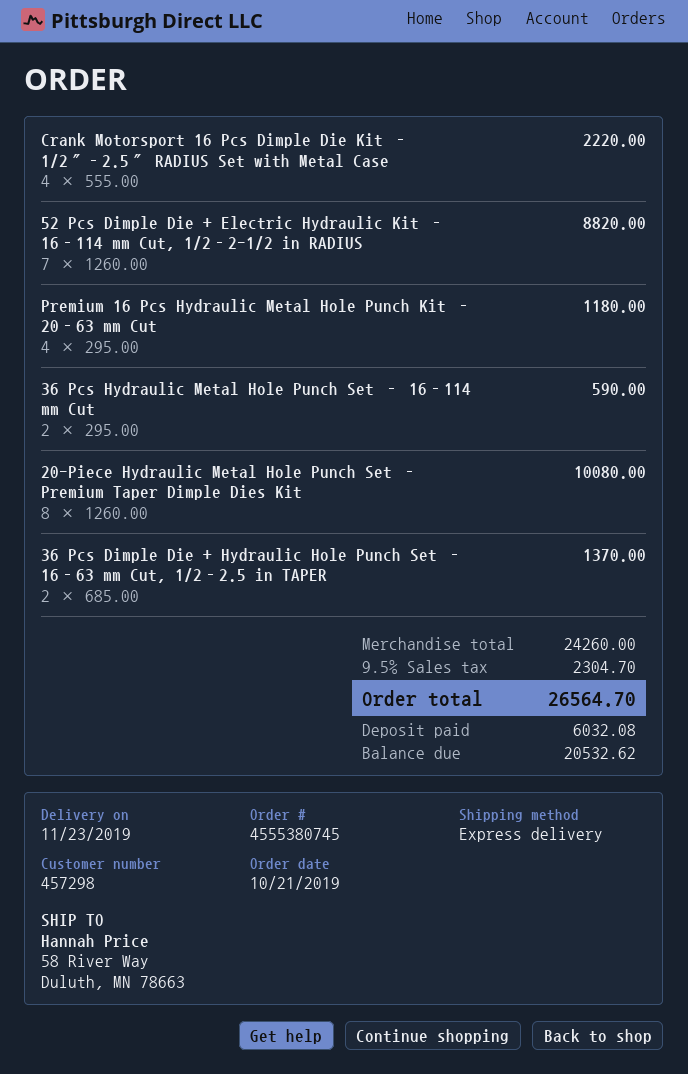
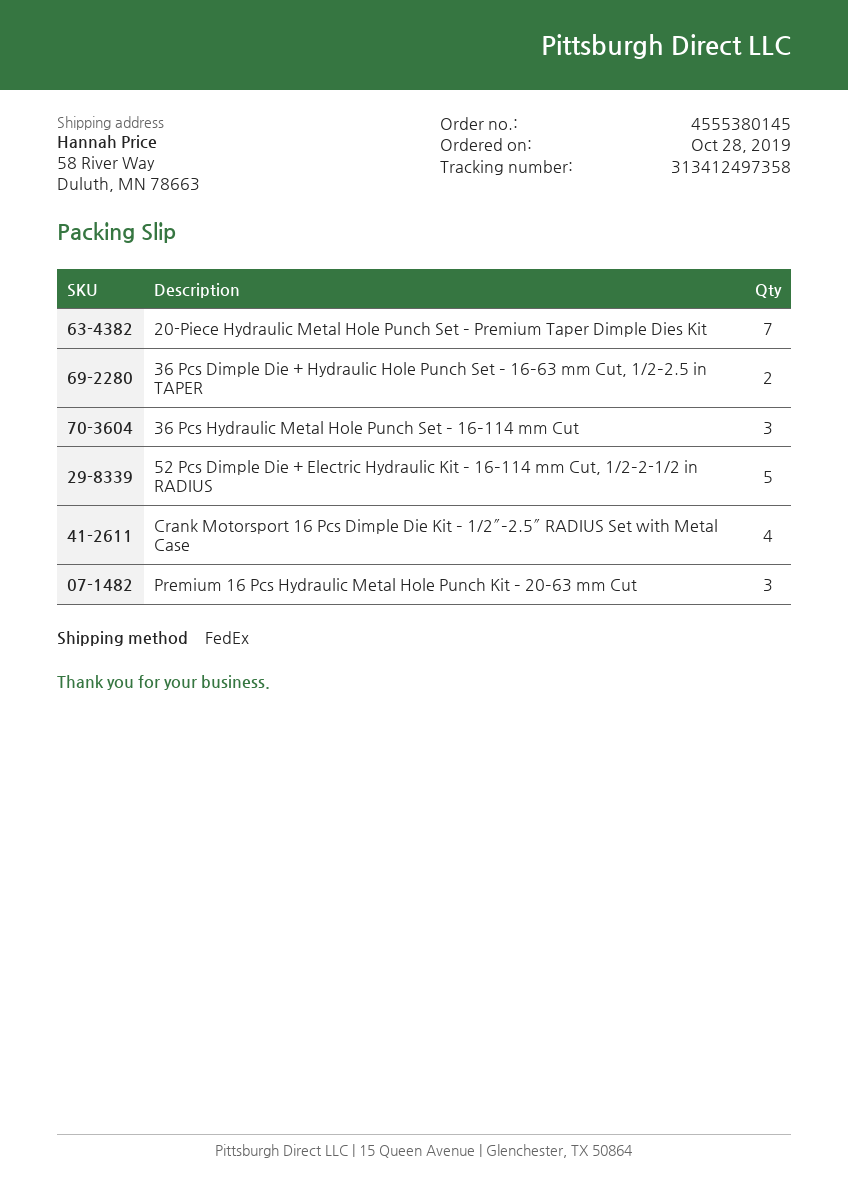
order number: 4555380745 -> 4555380145
order date: 2019-10-21 -> 2019-10-28
shipping method: express -> FedEx
52 Pcs Dimple Die + Electric Hydraulic Kit – 16–114 mm Cut, 1/2–2-1/2 in RADIUS: 7 -> 5
Premium 16 Pcs Hydraulic Metal Hole Punch Kit – 20–63 mm Cut: 4 -> 3
36 Pcs Hydraulic Metal Hole Punch Set – 16–114 mm Cut: 2 -> 3
20-Piece Hydraulic Metal Hole Punch Set – Premium Taper Dimple Dies Kit: 8 -> 7

